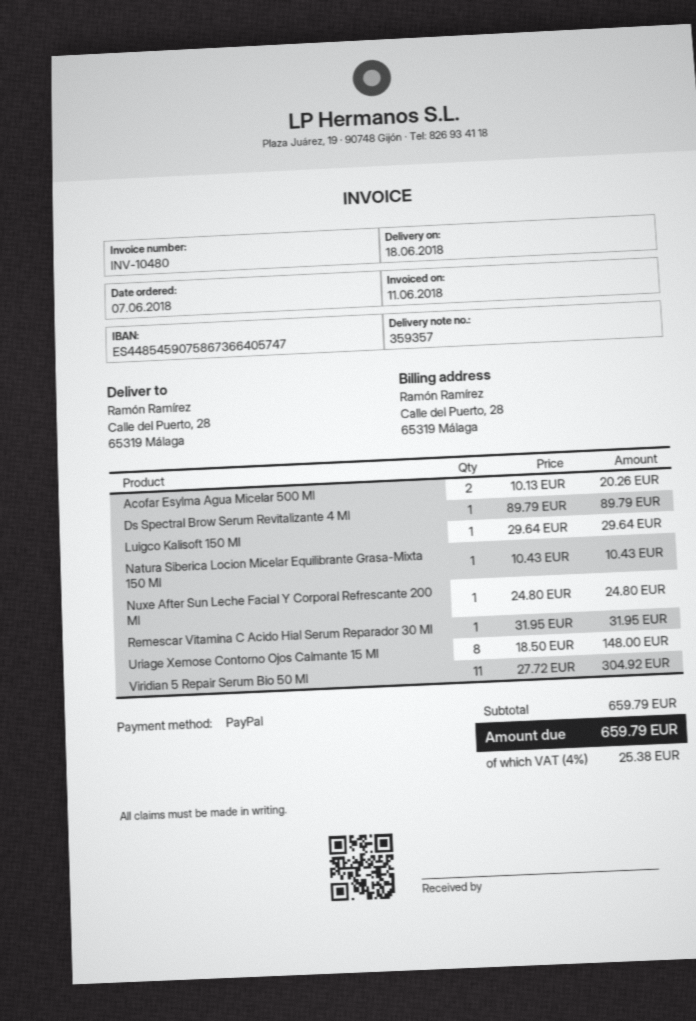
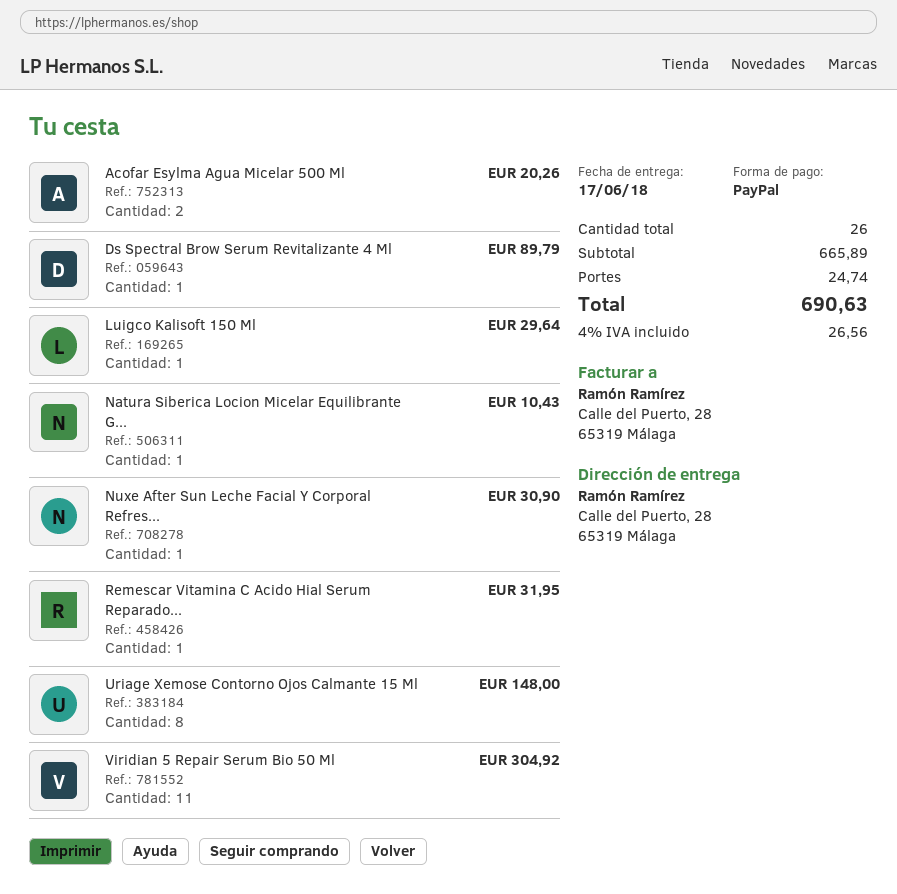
delivery date: 2018-06-18 -> 2018-06-17
Nuxe After Sun Leche Facial Y Corporal Refrescante 200 Ml: 1 for 24.80 -> 1 for 30.90
subtotal: 659.79 -> 665.89
shipping: none -> 24.74
tax: 4% = 25.38 -> 4% = 26.56
total: 659.79 -> 690.63

